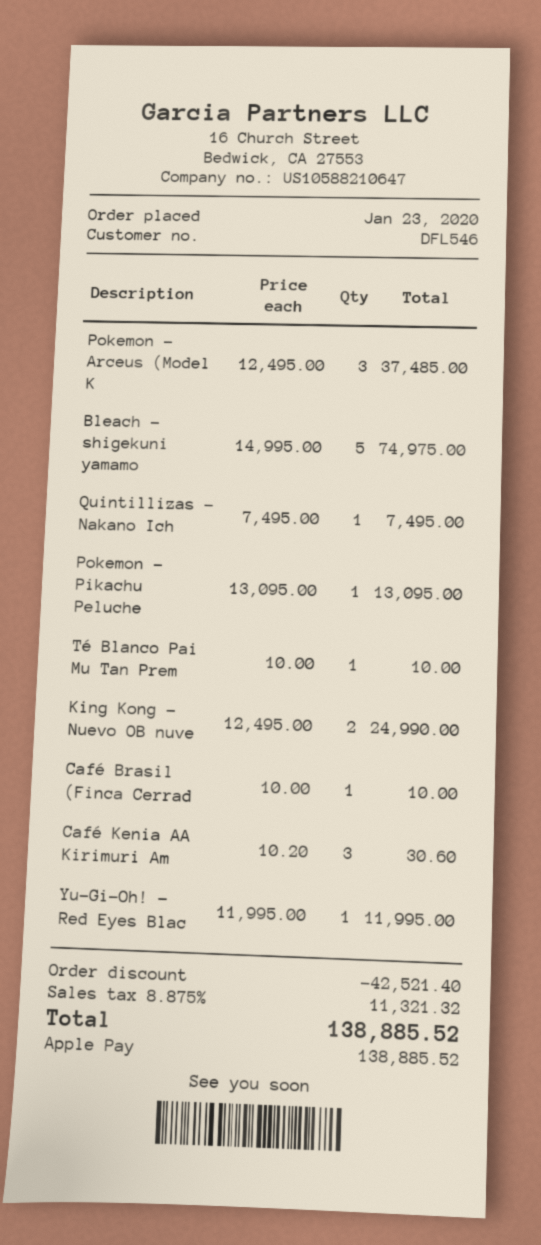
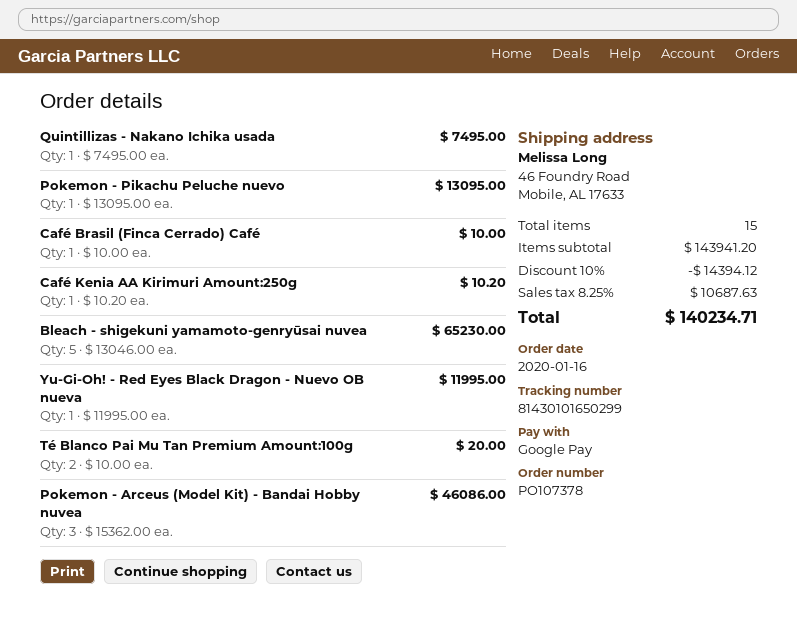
order date: 2020-01-23 -> 2020-01-16
payment method: Apple Pay -> Google Pay
Pokemon - Arceus (Model K: 3 x 12495.00 = 37485.00 -> 3 x 15362.00 = 46086.00
Bleach - shigekuni yamamo: 5 x 14995.00 = 74975.00 -> 5 x 13046.00 = 65230.00
Té Blanco Pai Mu Tan Prem: 1 x 10.00 = 10.00 -> 2 x 10.00 = 20.00
King Kong - Nuevo OB nuve: 2 x 12495.00 = 24990.00 -> none
Café Kenia AA Kirimuri Am: 3 x 10.20 = 30.60 -> 1 x 10.20 = 10.20
discount: 42521.40 -> 14394.12
tax: 8.875% = 11321.32 -> 8.25% = 10687.63
total: 138885.52 -> 140234.71

